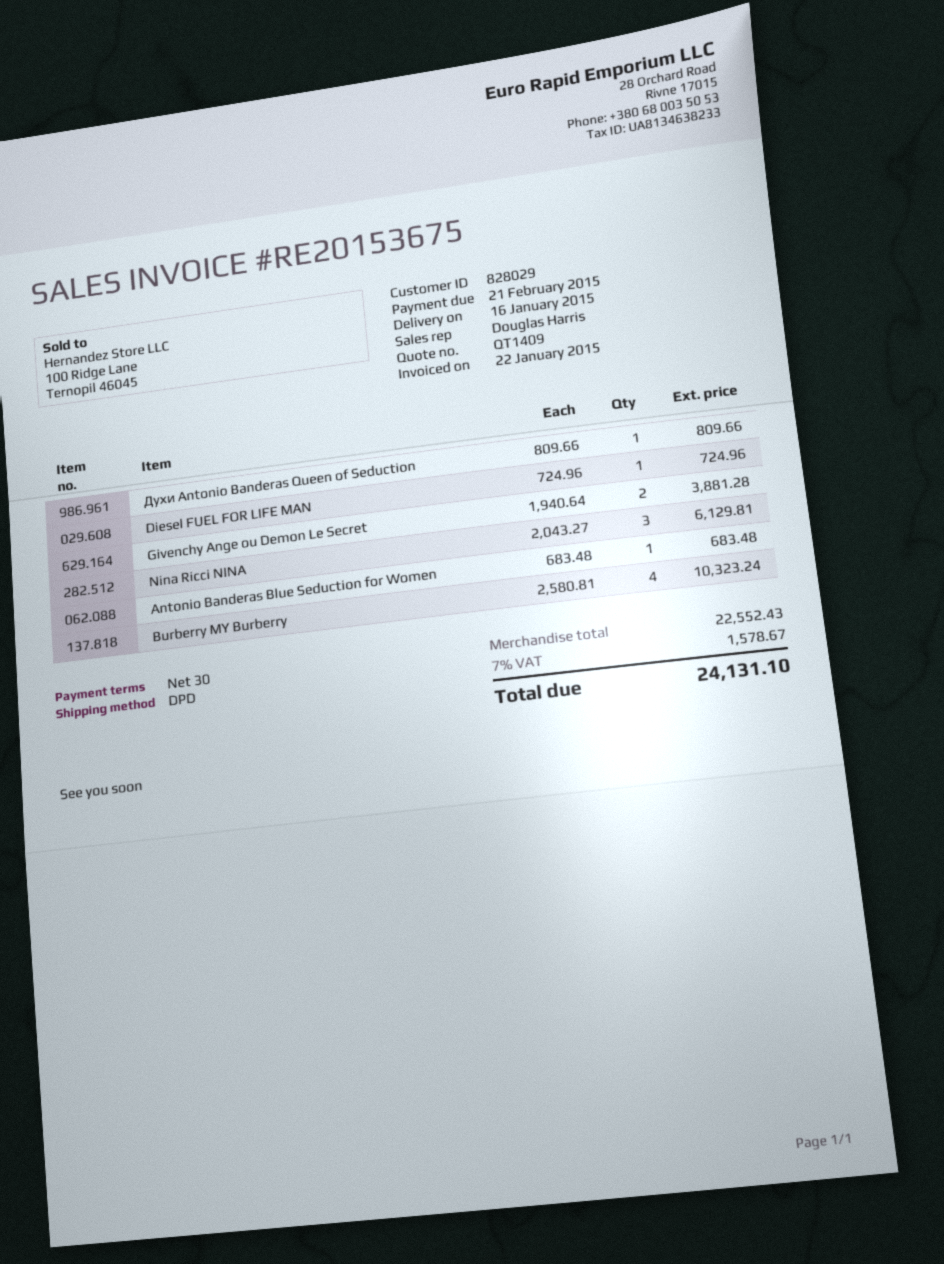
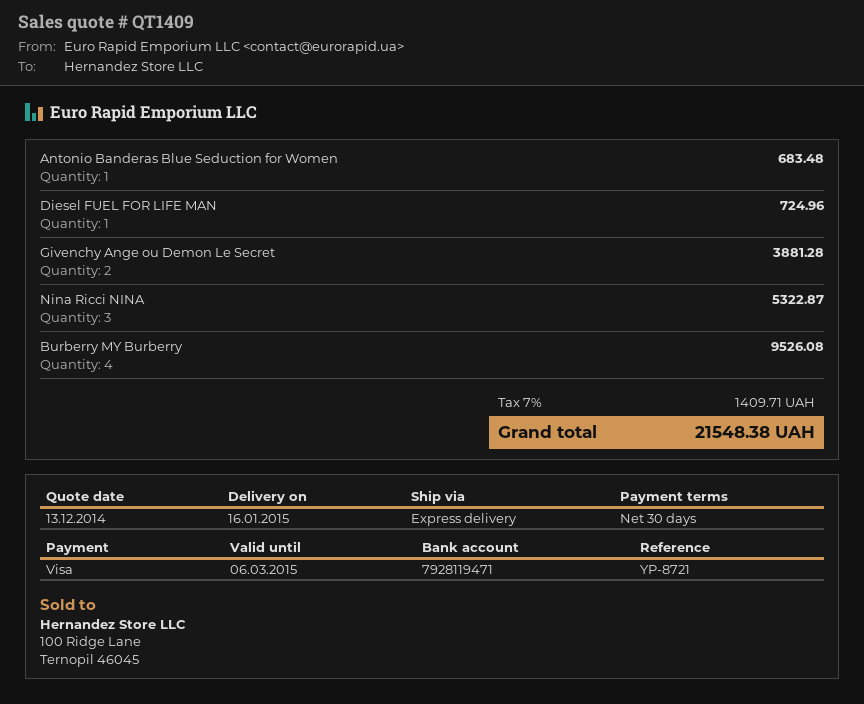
shipping method: DPD -> express
Духи Antonio Banderas Queen of Seduction: 1 for 809.66 -> none
Nina Ricci NINA: 3 for 6129.81 -> 3 for 5322.87
Burberry MY Burberry: 4 for 10323.24 -> 4 for 9526.08
tax: 7% = 1578.67 -> 7% = 1409.71
total: 24131.10 -> 21548.38

